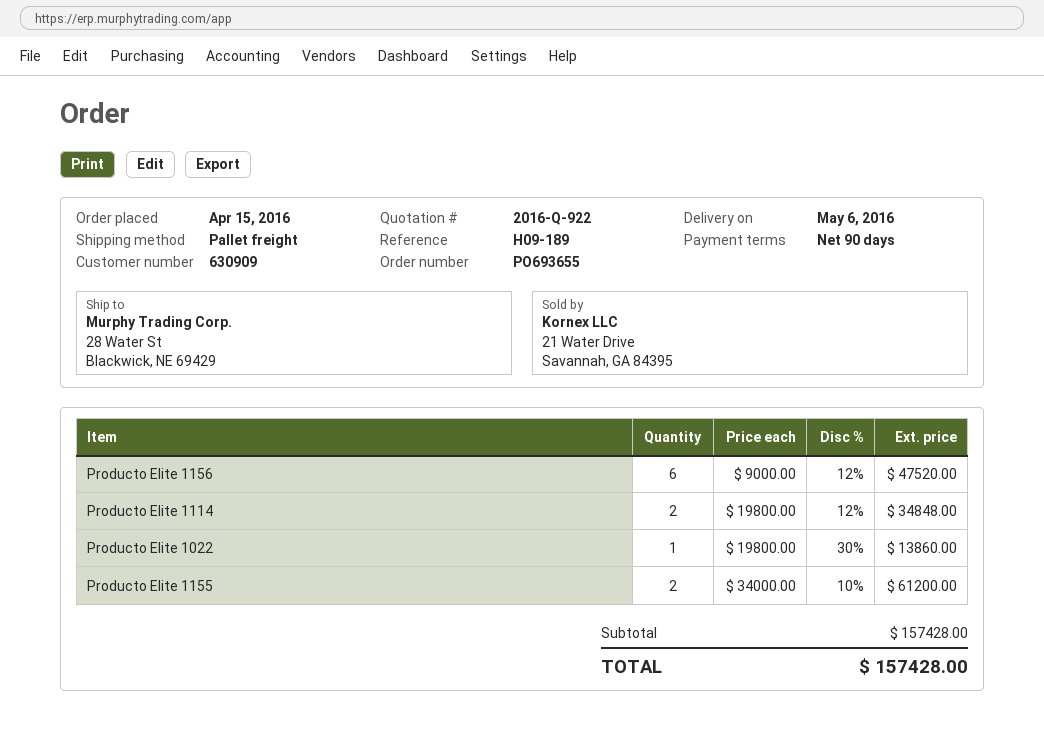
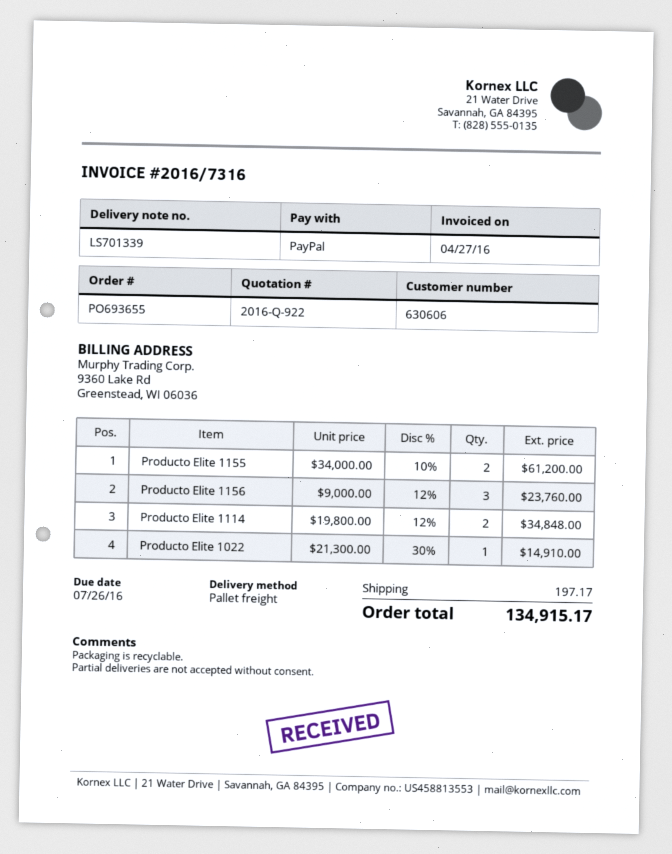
customer number: 630909 -> 630606
Producto Elite 1156: 6 x 9000.00 - 12% = 47520.00 -> 3 x 9000.00 - 12% = 23760.00
Producto Elite 1022: 1 x 19800.00 - 30% = 13860.00 -> 1 x 21300.00 - 30% = 14910.00
shipping: none -> 197.17
total: 157428.00 -> 134915.17

